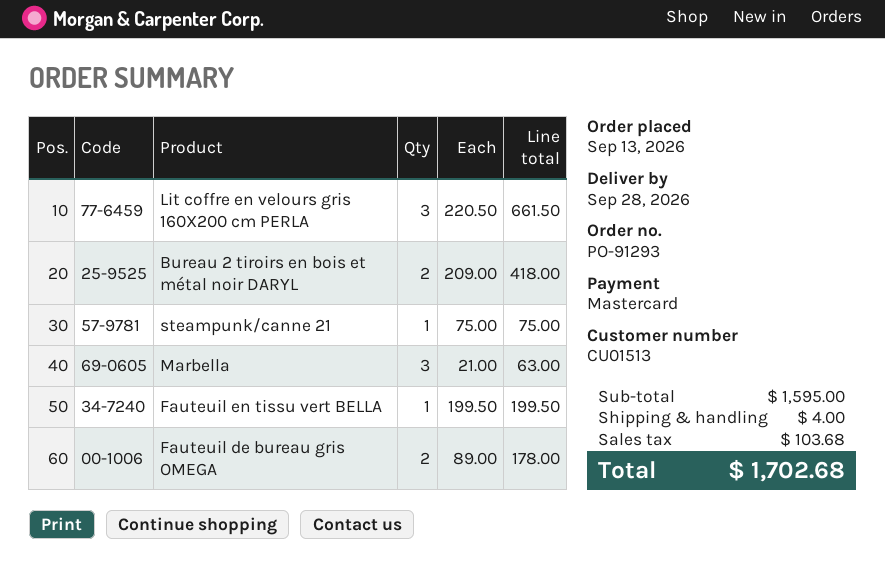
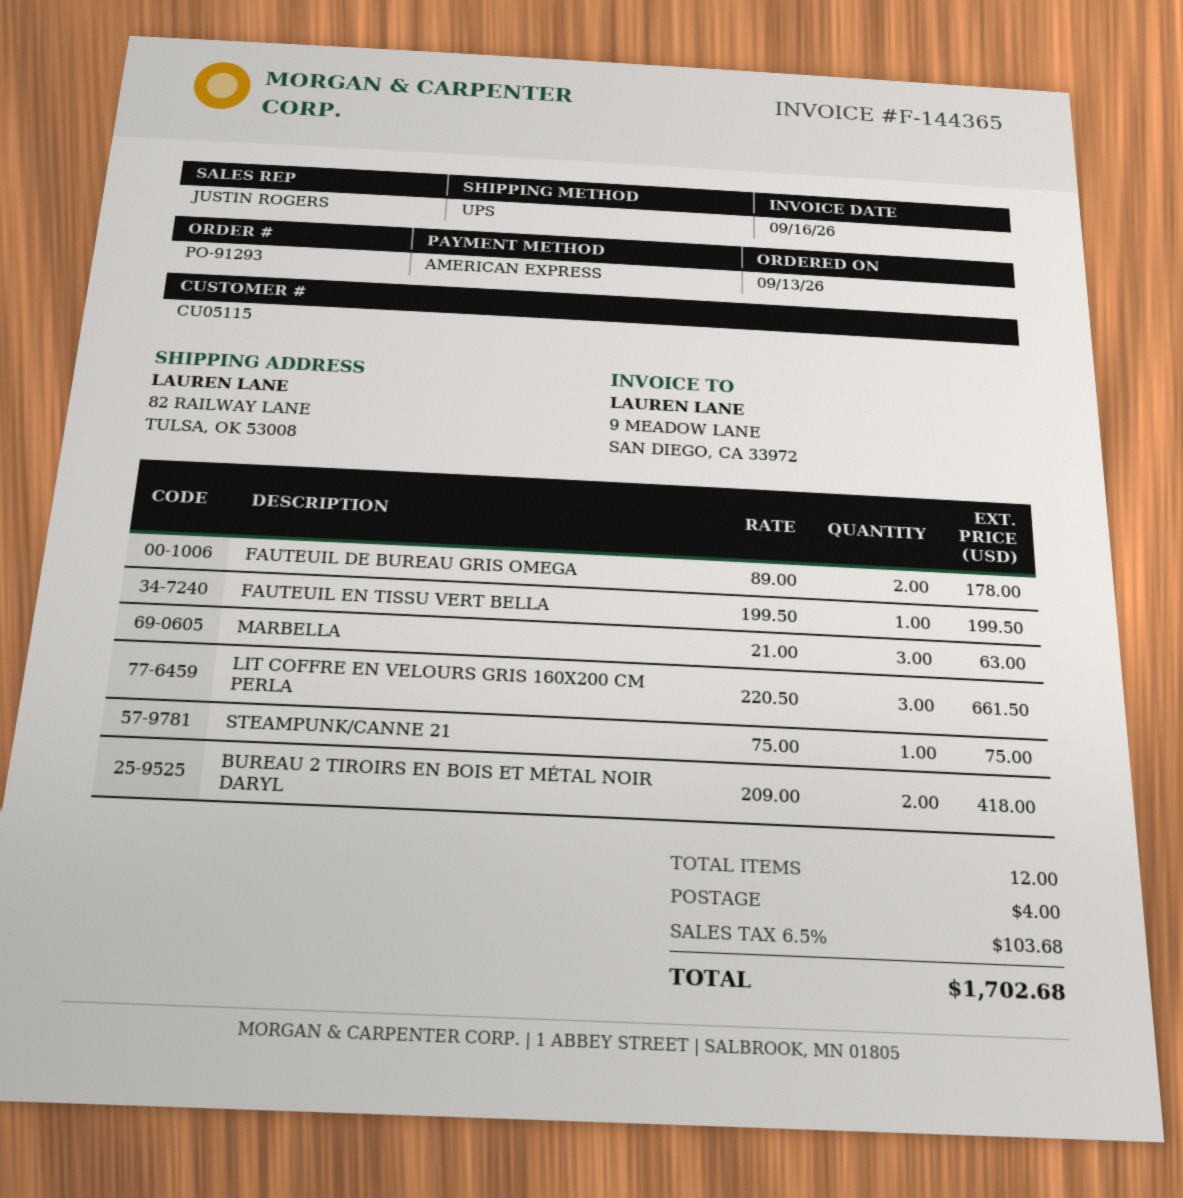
customer number: CU01513 -> CU05115
payment method: Mastercard -> American Express

